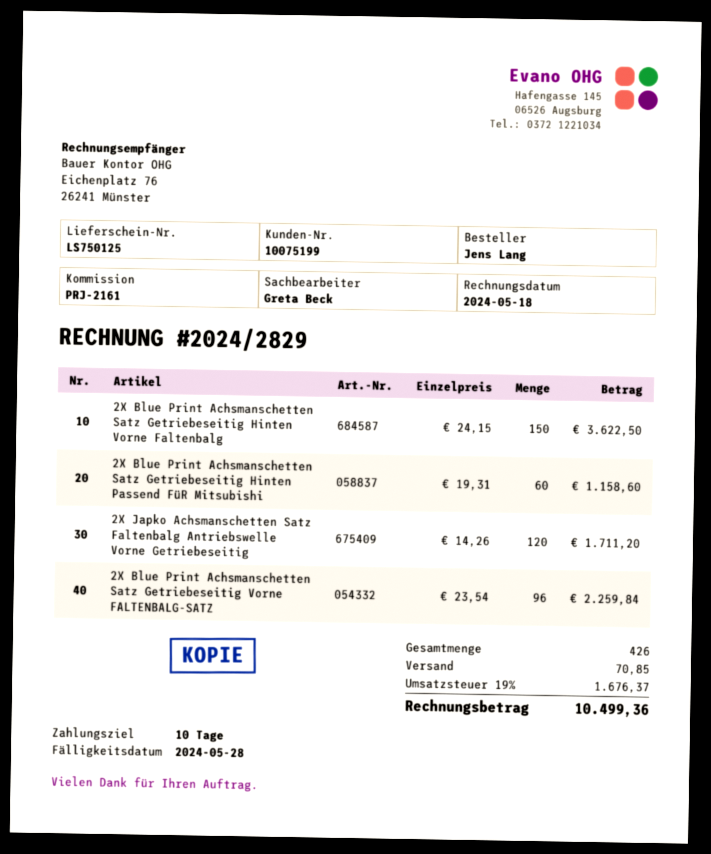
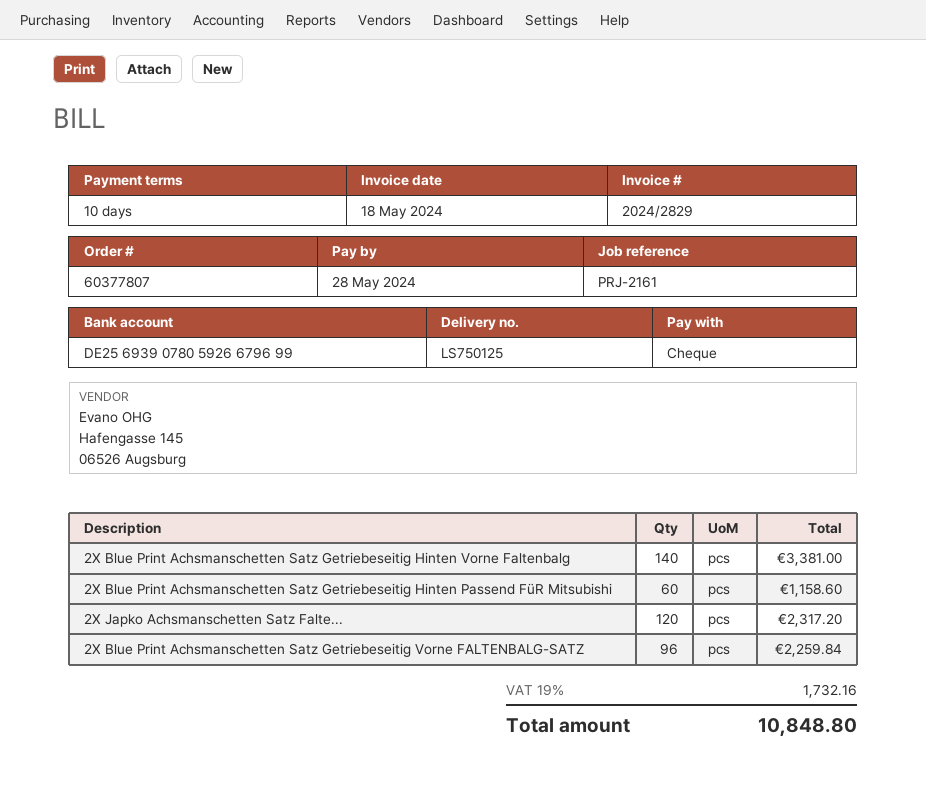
2X Blue Print Achsmanschetten Satz Getriebeseitig Hinten Vorne Faltenbalg: 150 for 3622.50 -> 140 for 3381.00
2X Japko Achsmanschetten Satz Faltenbalg Antriebswelle Vorne Getriebeseitig: 120 for 1711.20 -> 120 for 2317.20
shipping: 70.85 -> none
tax: 19% = 1676.37 -> 19% = 1732.16
total: 10499.36 -> 10848.80

